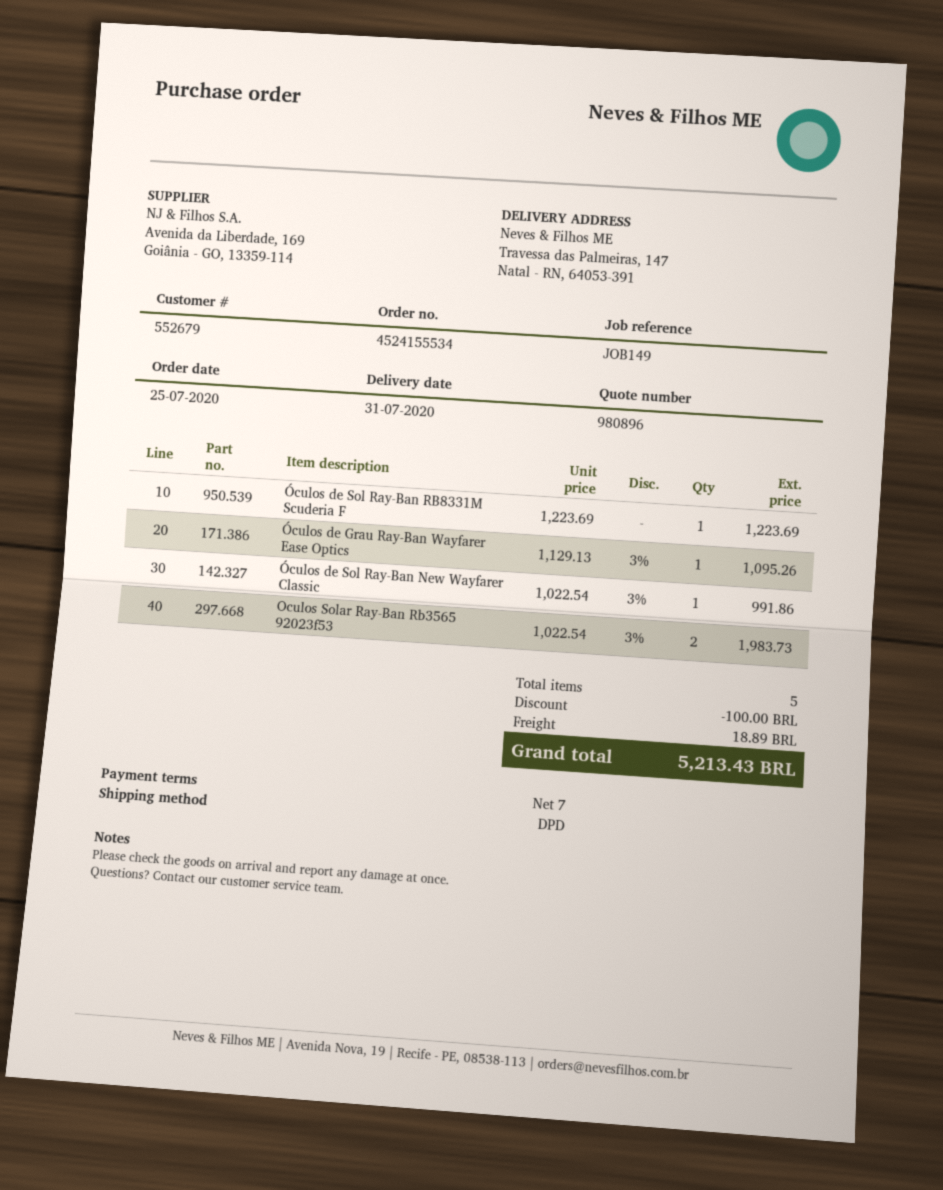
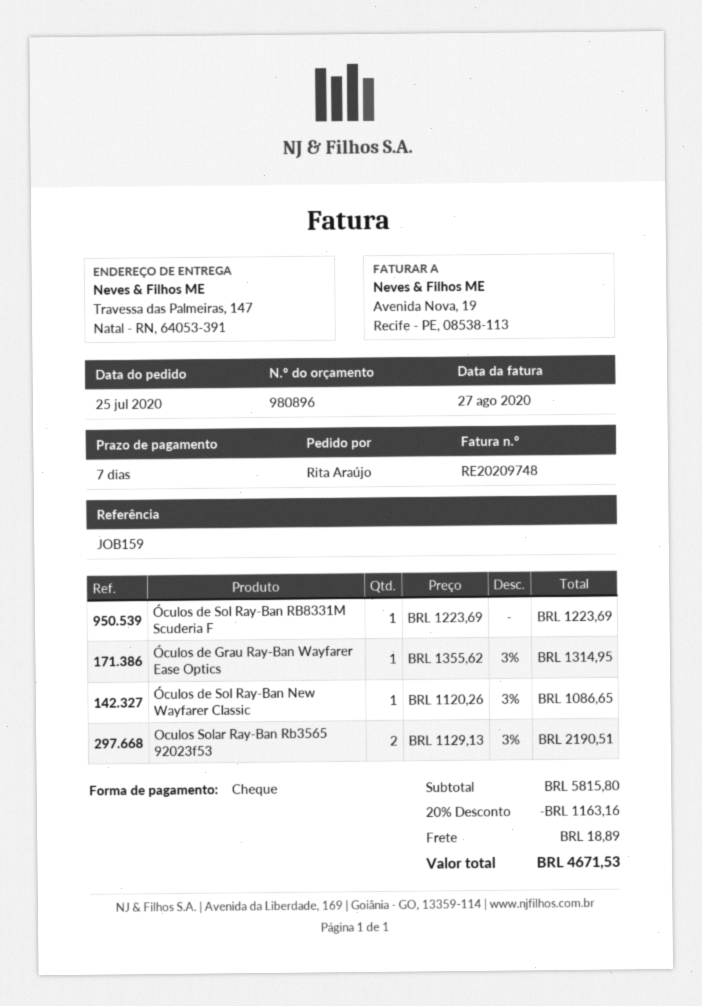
reference: JOB149 -> JOB159
Óculos de Grau Ray-Ban Wayfarer Ease Optics: 1 x 1129.13 - 3% = 1095.26 -> 1 x 1355.62 - 3% = 1314.95
Óculos de Sol Ray-Ban New Wayfarer Classic: 1 x 1022.54 - 3% = 991.86 -> 1 x 1120.26 - 3% = 1086.65
Oculos Solar Ray-Ban Rb3565 92023f53: 2 x 1022.54 - 3% = 1983.73 -> 2 x 1129.13 - 3% = 2190.51
discount: 100.00 -> 1163.16
total: 5213.43 -> 4671.53

